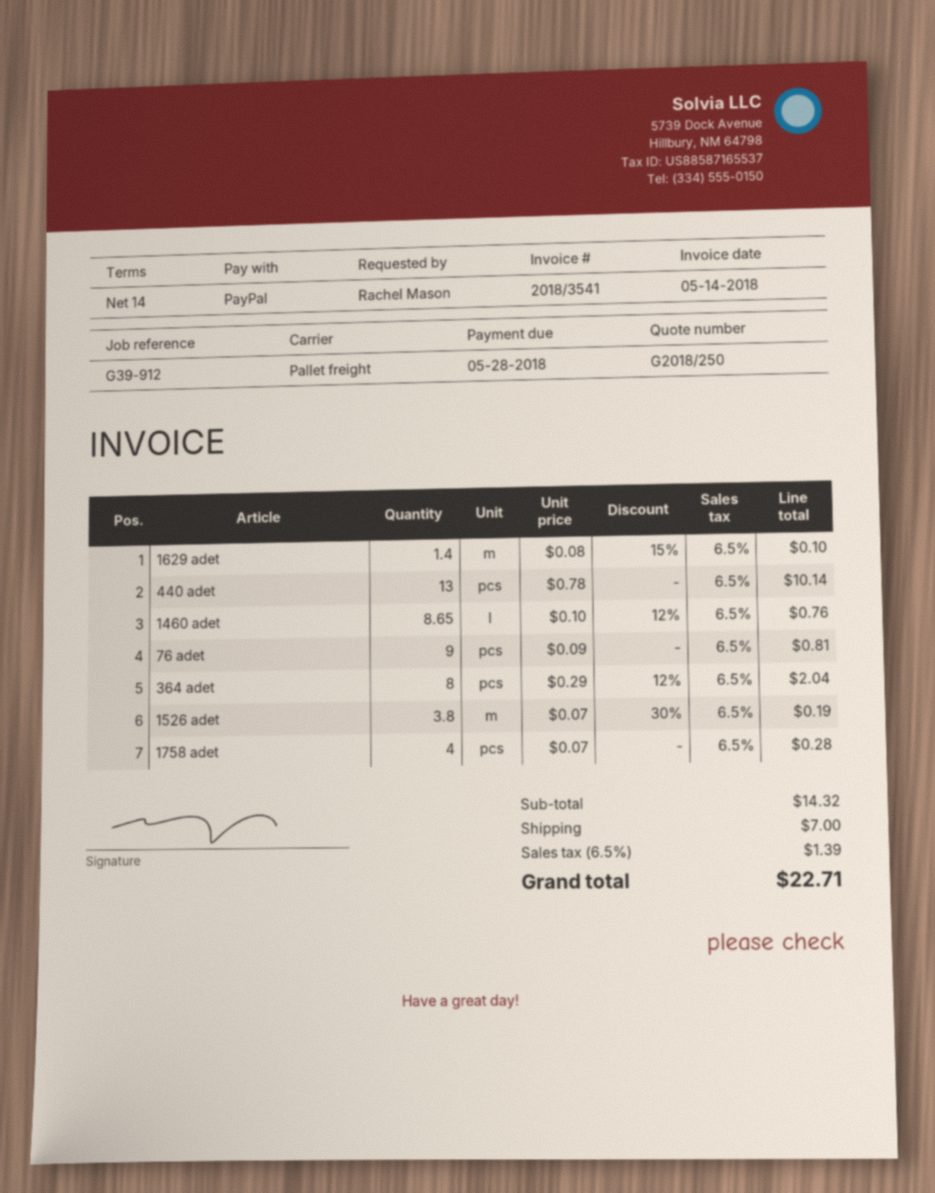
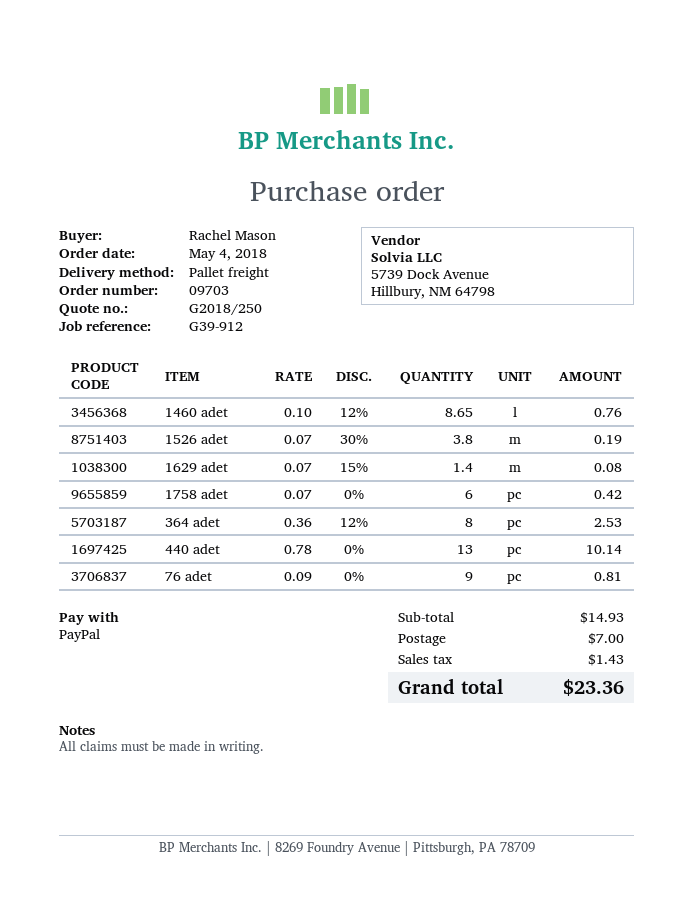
1629 adet: 1.4 x 0.08 - 15% = 0.10 -> 1.4 x 0.07 - 15% = 0.08
364 adet: 8 x 0.29 - 12% = 2.04 -> 8 x 0.36 - 12% = 2.53
1758 adet: 4 x 0.07 = 0.28 -> 6 x 0.07 = 0.42
subtotal: 14.32 -> 14.93
tax: 1.39 -> 1.43
total: 22.71 -> 23.36

